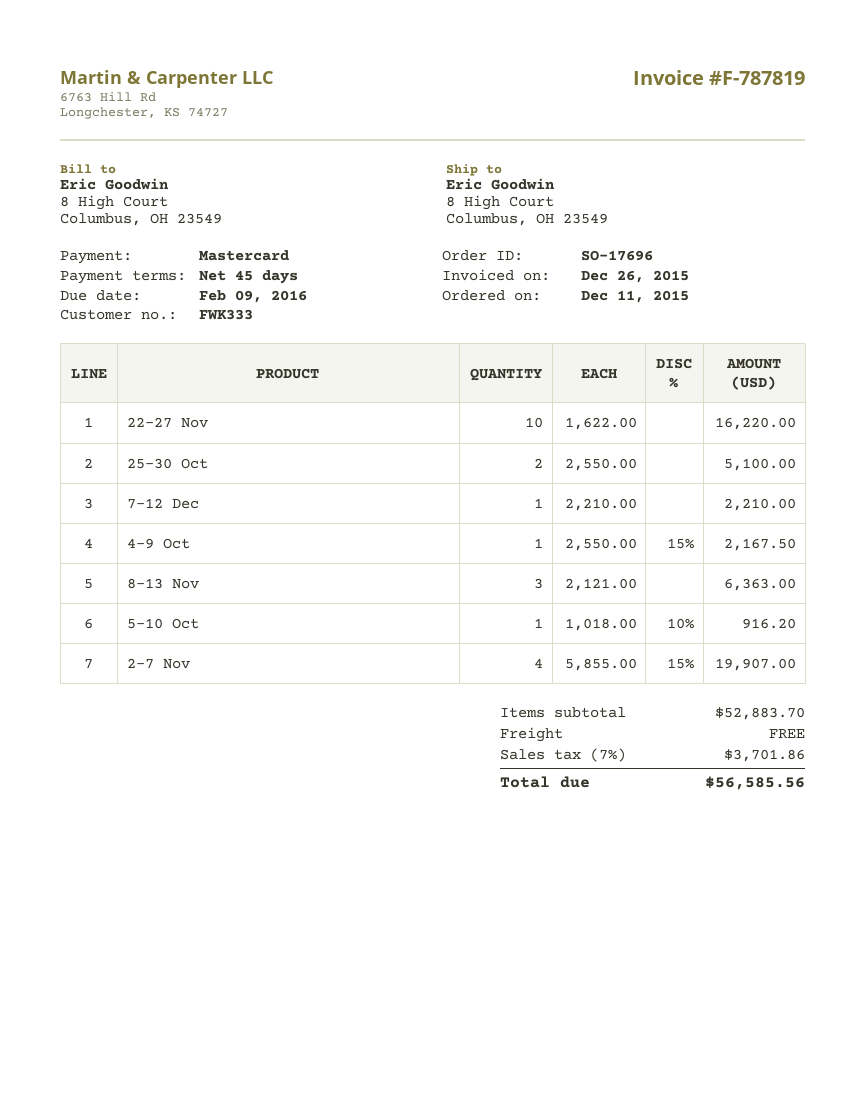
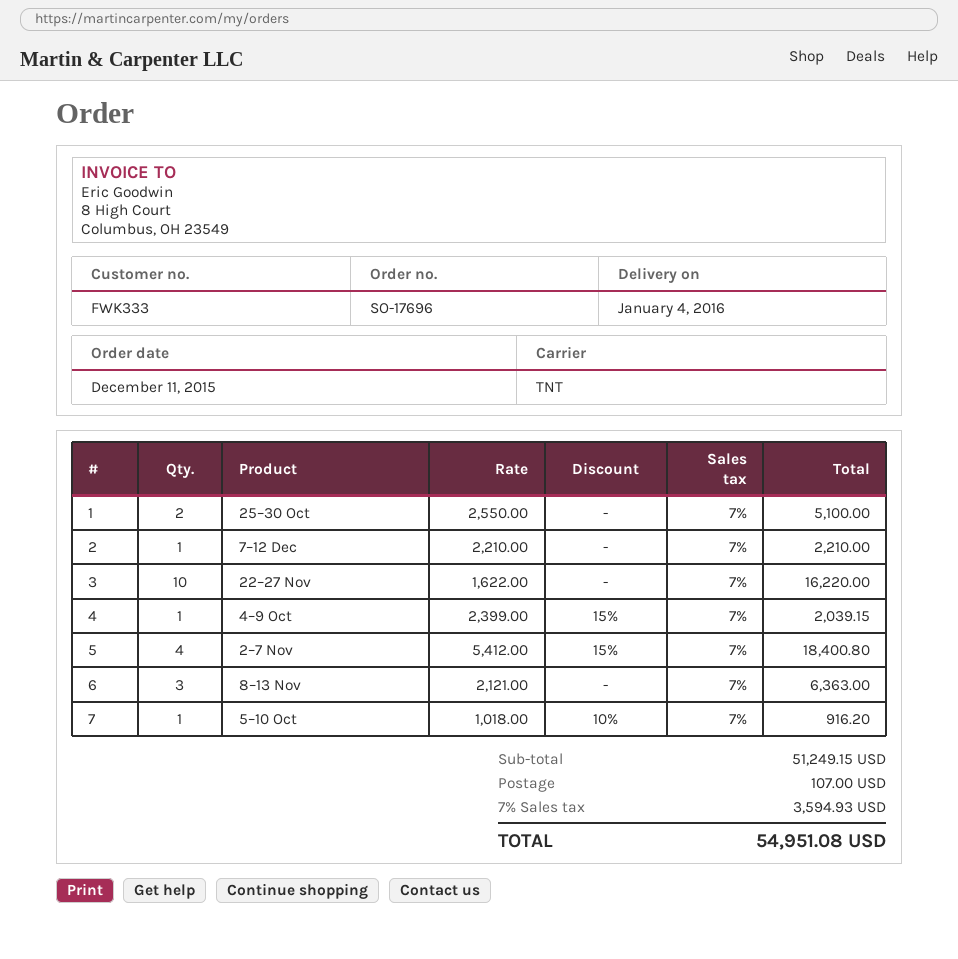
4–9 Oct: 1 x 2550.00 - 15% = 2167.50 -> 1 x 2399.00 - 15% = 2039.15
2–7 Nov: 4 x 5855.00 - 15% = 19907.00 -> 4 x 5412.00 - 15% = 18400.80
subtotal: 52883.70 -> 51249.15
shipping: 0.00 -> 107.00
tax: 7% = 3701.86 -> 7% = 3594.93
total: 56585.56 -> 54951.08

